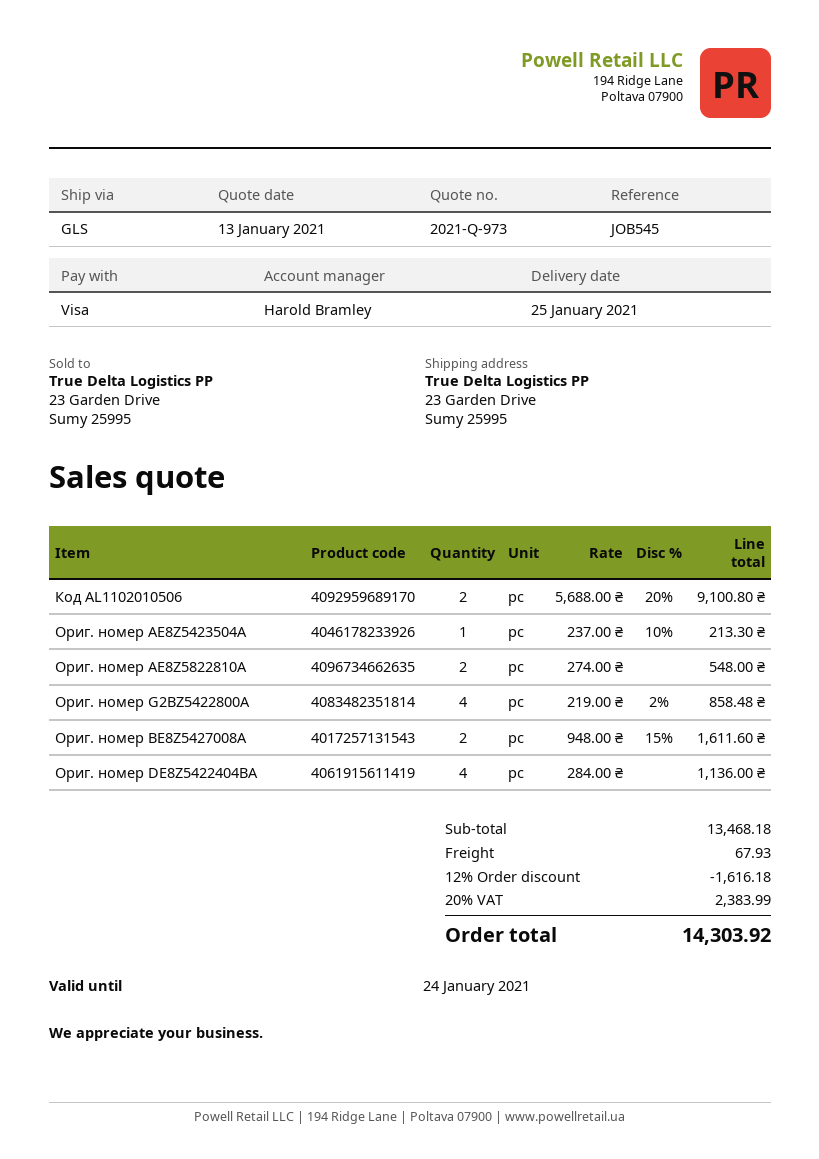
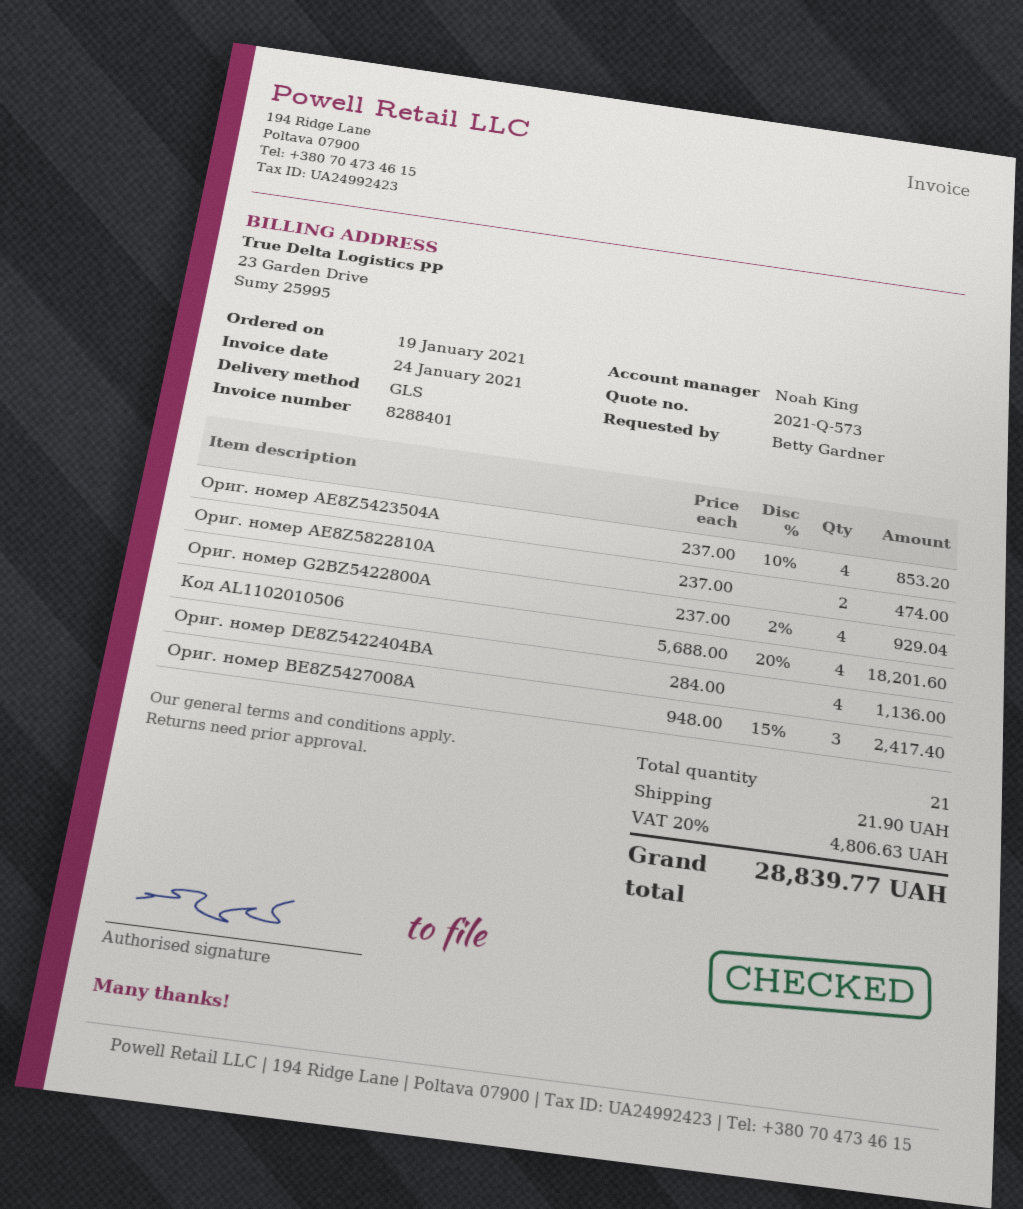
quote number: 2021-Q-973 -> 2021-Q-573
sales rep: Harold Bramley -> Noah King
Код AL1102010506: 2 x 5688.00 - 20% = 9100.80 -> 4 x 5688.00 - 20% = 18201.60
Ориг. номер AE8Z5423504A: 1 x 237.00 - 10% = 213.30 -> 4 x 237.00 - 10% = 853.20
Ориг. номер AE8Z5822810A: 2 x 274.00 = 548.00 -> 2 x 237.00 = 474.00
Ориг. номер G2BZ5422800A: 4 x 219.00 - 2% = 858.48 -> 4 x 237.00 - 2% = 929.04
Ориг. номер BE8Z5427008A: 2 x 948.00 - 15% = 1611.60 -> 3 x 948.00 - 15% = 2417.40
discount: 12% = 1616.18 -> none
shipping: 67.93 -> 21.90
tax: 20% = 2383.99 -> 20% = 4806.63
total: 14303.92 -> 28839.77

